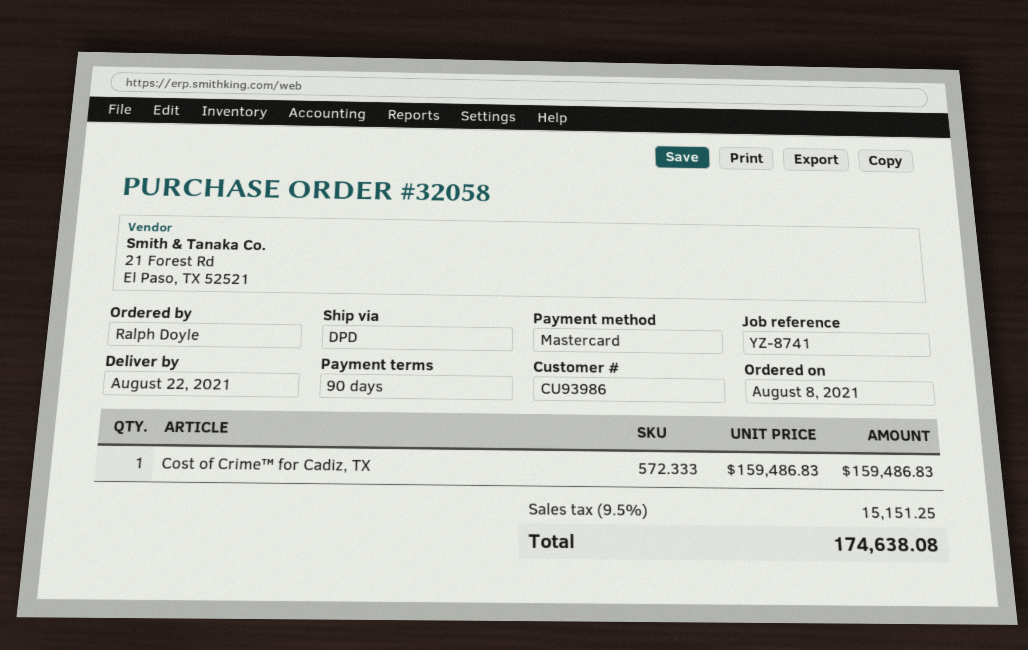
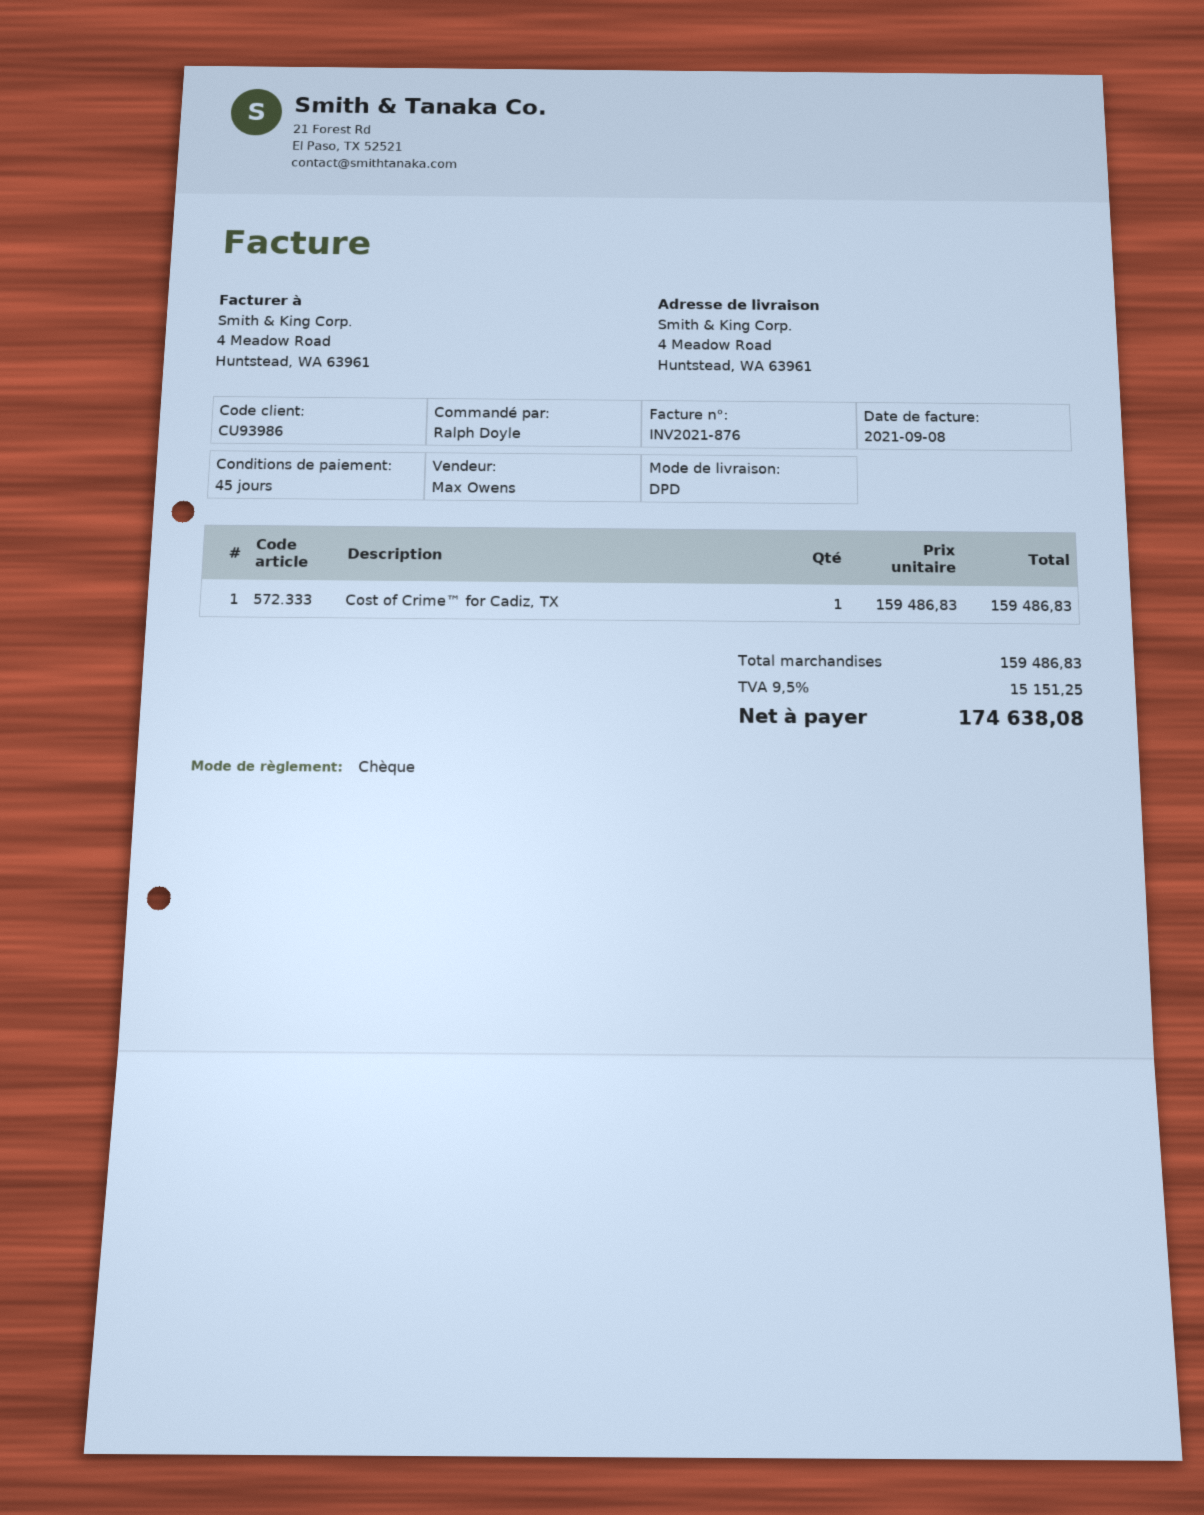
payment terms: 90 days -> 45 days
payment method: Mastercard -> cheque

